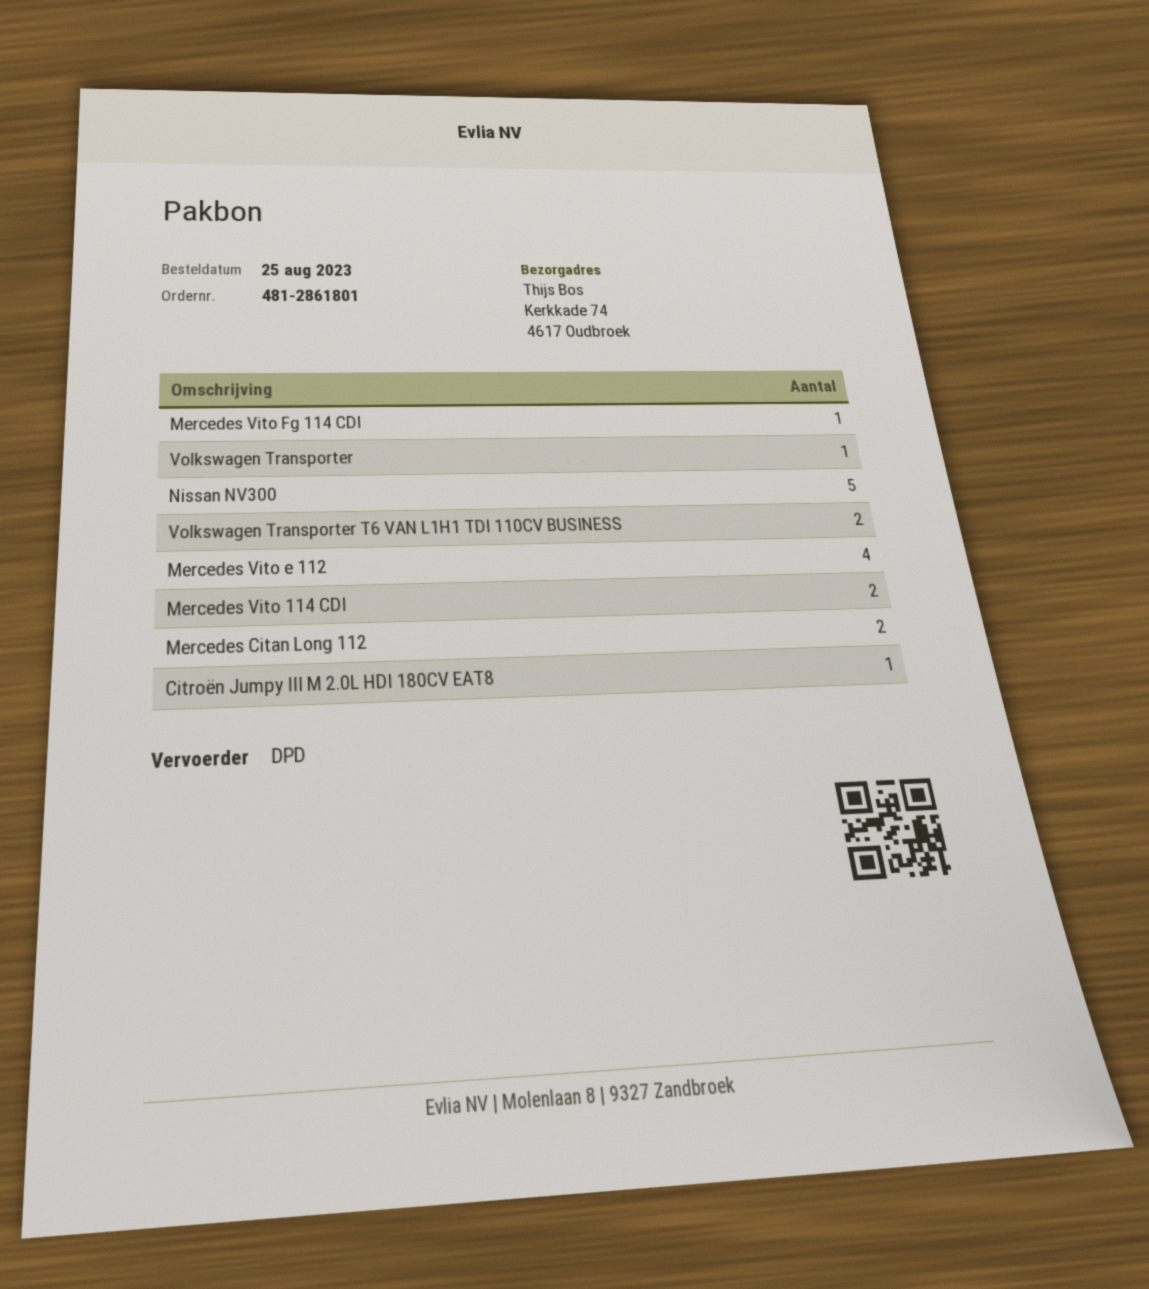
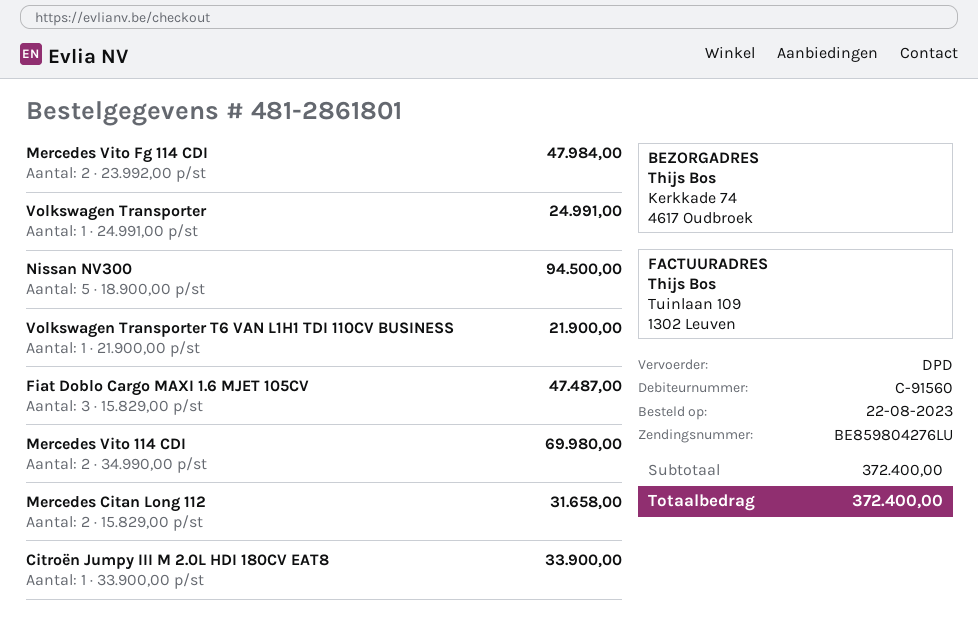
order date: 2023-08-25 -> 2023-08-22
Mercedes Vito Fg 114 CDI: 1 -> 2
Volkswagen Transporter T6 VAN L1H1 TDI 110CV BUSINESS: 2 -> 1
Mercedes Vito e 112: 4 -> none
Fiat Doblo Cargo MAXI 1.6 MJET 105CV: none -> 3

